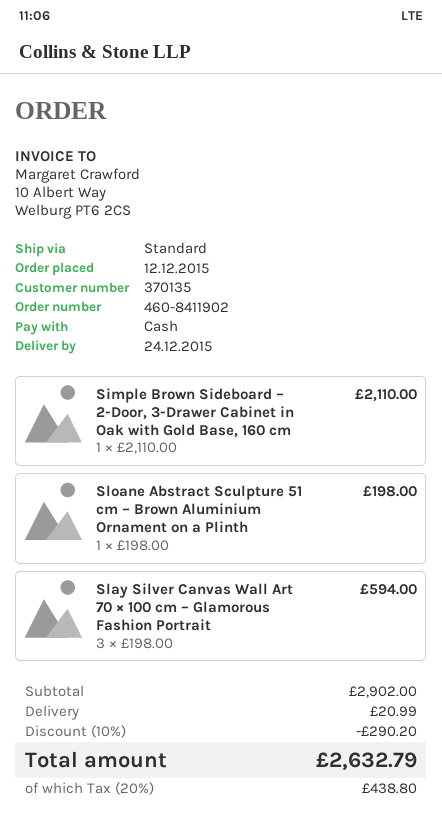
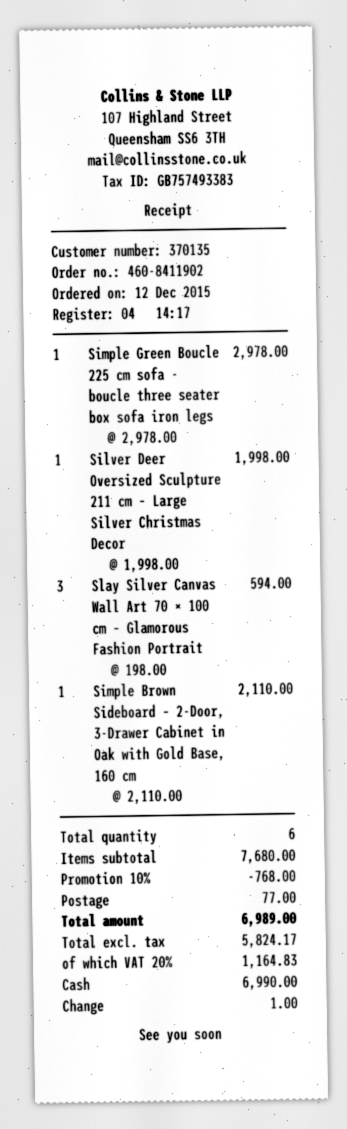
Sloane Abstract Sculpture 51 cm – Brown Aluminium Ornament on a Plinth: 1 x 198.00 = 198.00 -> none
Simple Green Boucle 225 cm sofa - boucle three seater box sofa iron legs: none -> 1 x 2978.00 = 2978.00
Silver Deer Oversized Sculpture 211 cm – Large Silver Christmas Decor: none -> 1 x 1998.00 = 1998.00
subtotal: 2902.00 -> 7680.00
discount: 10% = 290.20 -> 10% = 768.00
shipping: 20.99 -> 77.00
tax: 20% = 438.80 -> 20% = 1164.83
total: 2632.79 -> 6989.00

